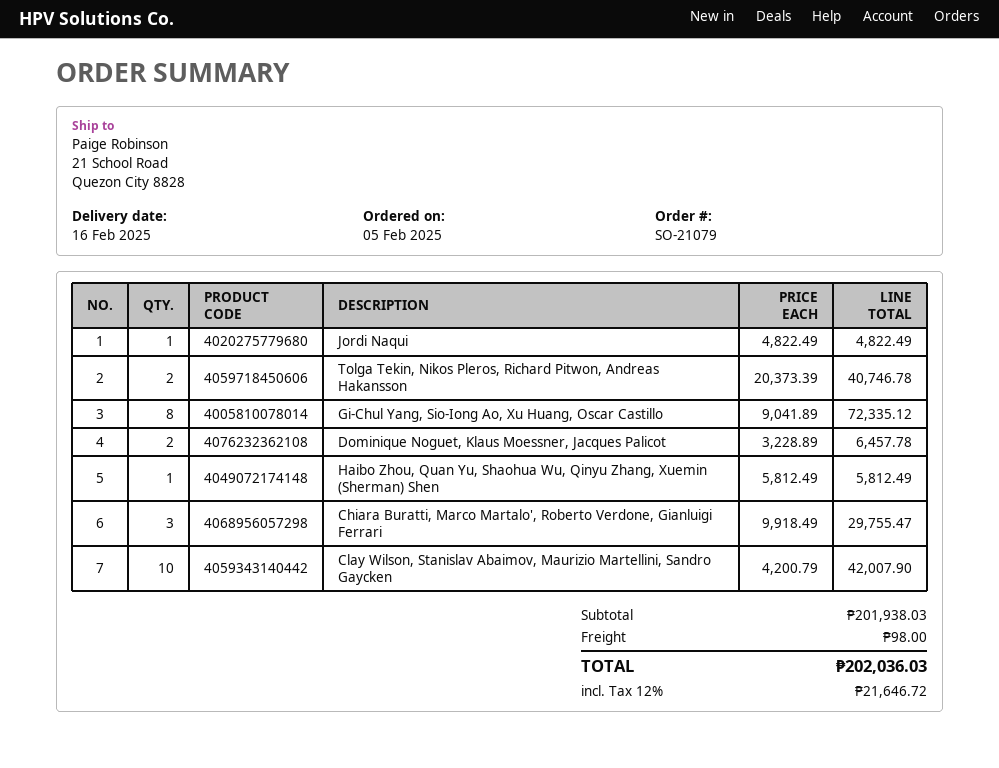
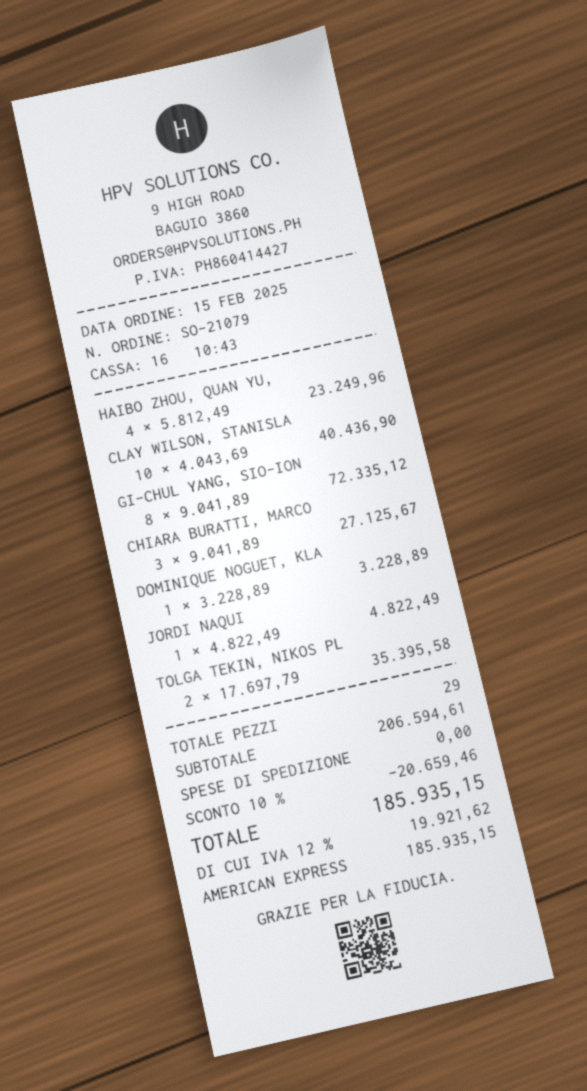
order date: 2025-02-05 -> 2025-02-15
Tolga Tekin, Nikos Pleros, Richard Pitwon, Andreas Hakansson: 2 x 20373.39 = 40746.78 -> 2 x 17697.79 = 35395.58
Dominique Noguet, Klaus Moessner, Jacques Palicot: 2 x 3228.89 = 6457.78 -> 1 x 3228.89 = 3228.89
Haibo Zhou, Quan Yu, Shaohua Wu, Qinyu Zhang, Xuemin (Sherman) Shen: 1 x 5812.49 = 5812.49 -> 4 x 5812.49 = 23249.96
Chiara Buratti, Marco Martalo', Roberto Verdone, Gianluigi Ferrari: 3 x 9918.49 = 29755.47 -> 3 x 9041.89 = 27125.67
Clay Wilson, Stanislav Abaimov, Maurizio Martellini, Sandro Gaycken: 10 x 4200.79 = 42007.90 -> 10 x 4043.69 = 40436.90
subtotal: 201938.03 -> 206594.61
discount: none -> 10% = 20659.46
shipping: 98.00 -> 0.00
tax: 12% = 21646.72 -> 12% = 19921.62
total: 202036.03 -> 185935.15

